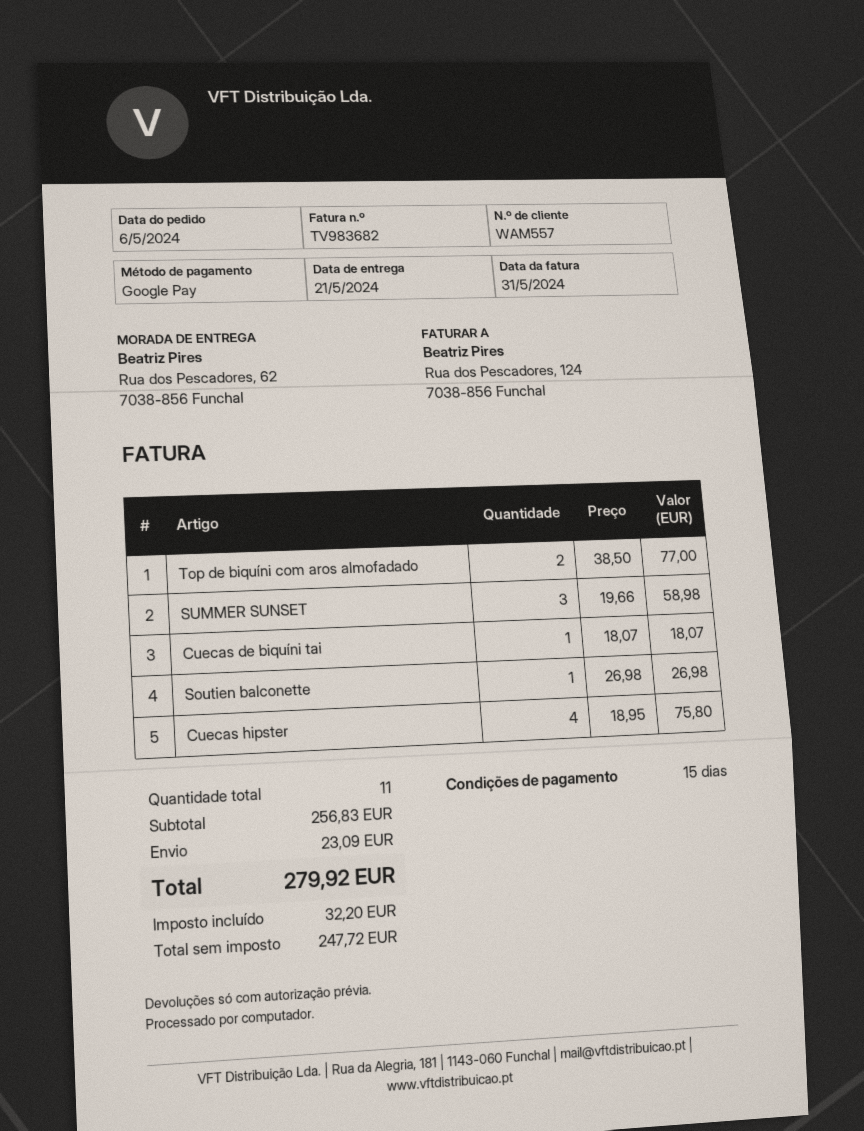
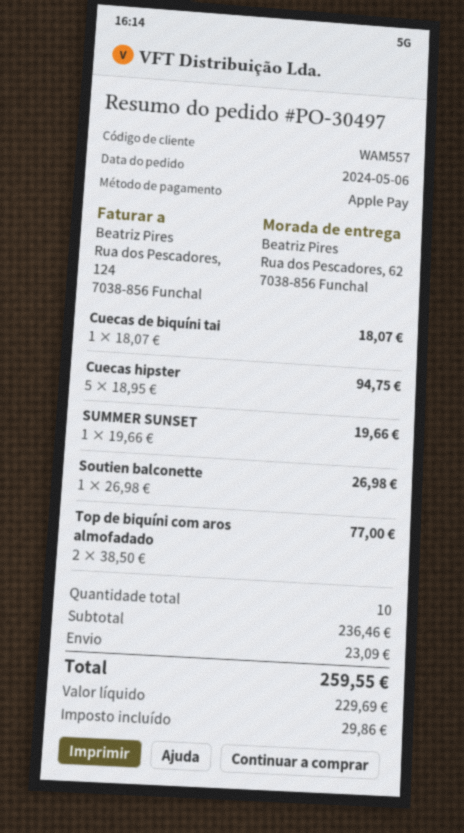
payment method: Google Pay -> Apple Pay
SUMMER SUNSET: 3 x 19.66 = 58.98 -> 1 x 19.66 = 19.66
Cuecas hipster: 4 x 18.95 = 75.80 -> 5 x 18.95 = 94.75
total quantity: 11 -> 10
subtotal: 256.83 -> 236.46
net: 247.72 -> 229.69
tax: 32.20 -> 29.86
total: 279.92 -> 259.55

